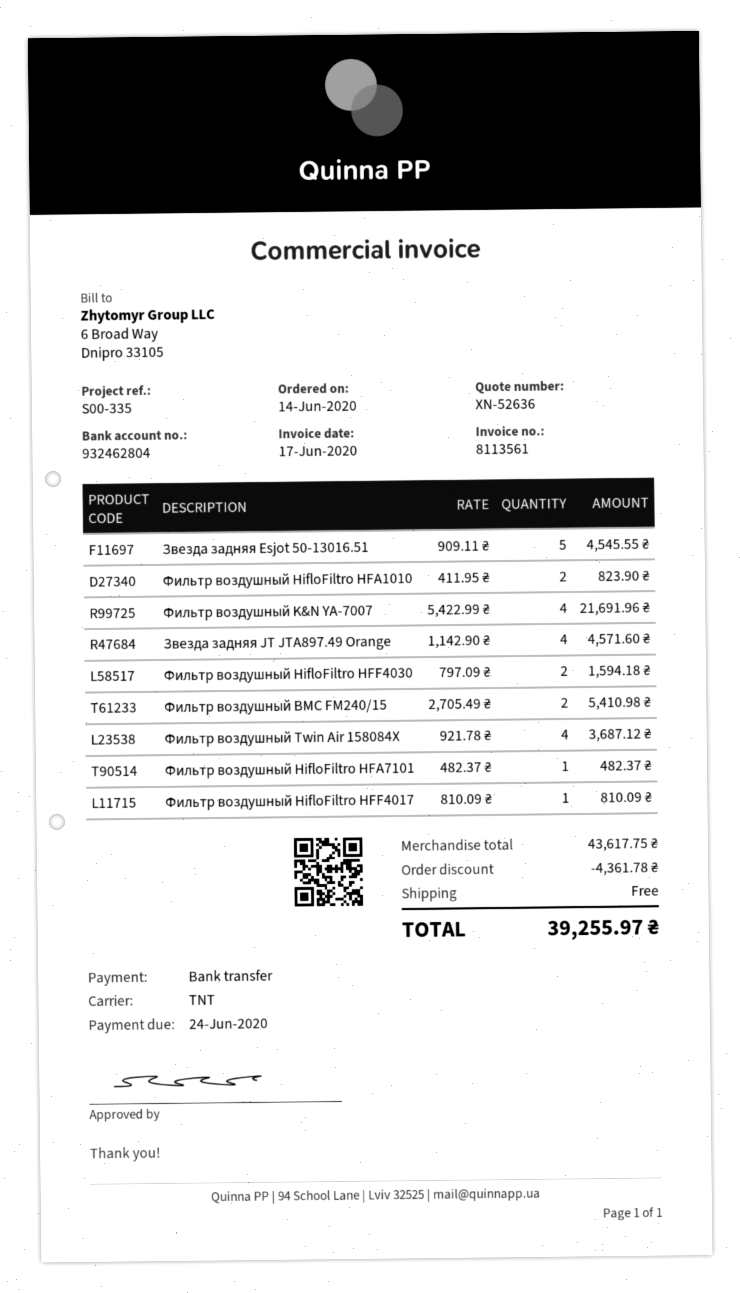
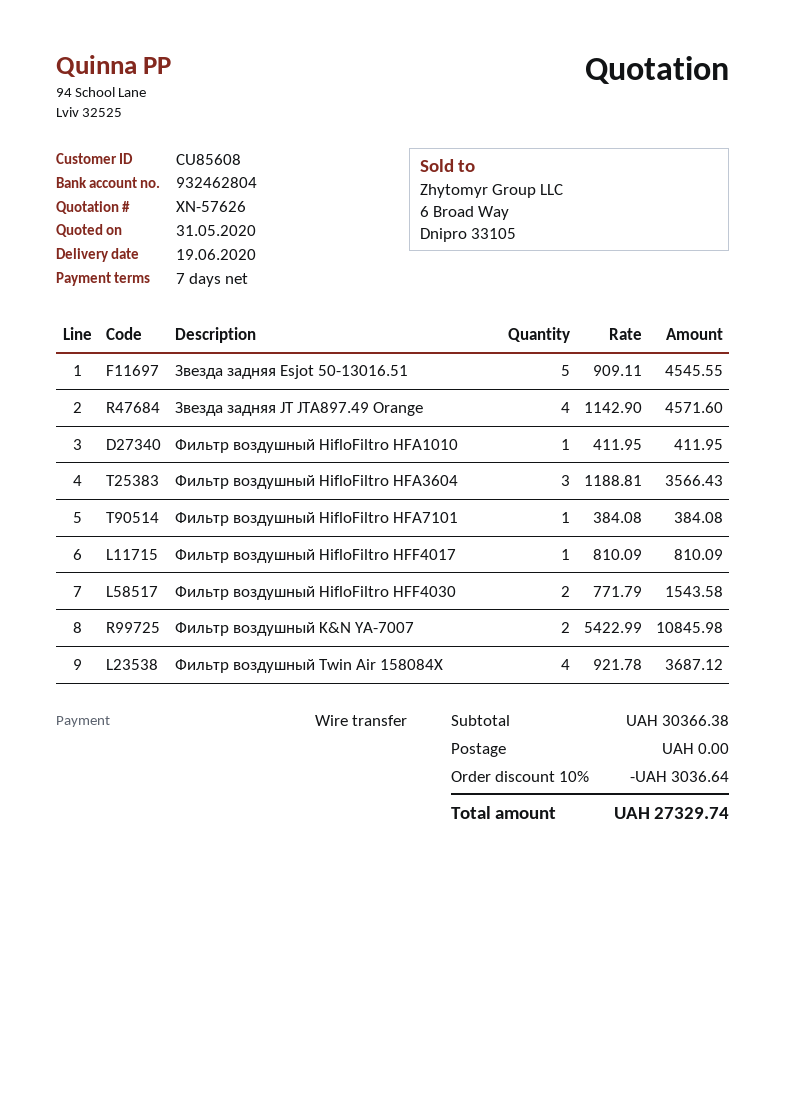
quote number: XN-52636 -> XN-57626
Фильтр воздушный HifloFiltro HFA1010: 2 x 411.95 = 823.90 -> 1 x 411.95 = 411.95
Фильтр воздушный K&N YA-7007: 4 x 5422.99 = 21691.96 -> 2 x 5422.99 = 10845.98
Фильтр воздушный HifloFiltro HFF4030: 2 x 797.09 = 1594.18 -> 2 x 771.79 = 1543.58
Фильтр воздушный BMC FM240/15: 2 x 2705.49 = 5410.98 -> none
Фильтр воздушный HifloFiltro HFA7101: 1 x 482.37 = 482.37 -> 1 x 384.08 = 384.08
Фильтр воздушный HifloFiltro HFA3604: none -> 3 x 1188.81 = 3566.43
subtotal: 43617.75 -> 30366.38
discount: 4361.78 -> 3036.64
total: 39255.97 -> 27329.74

